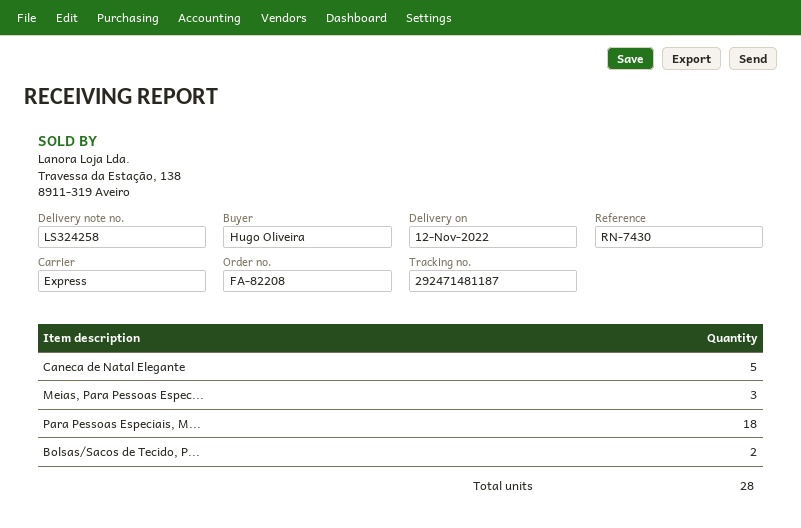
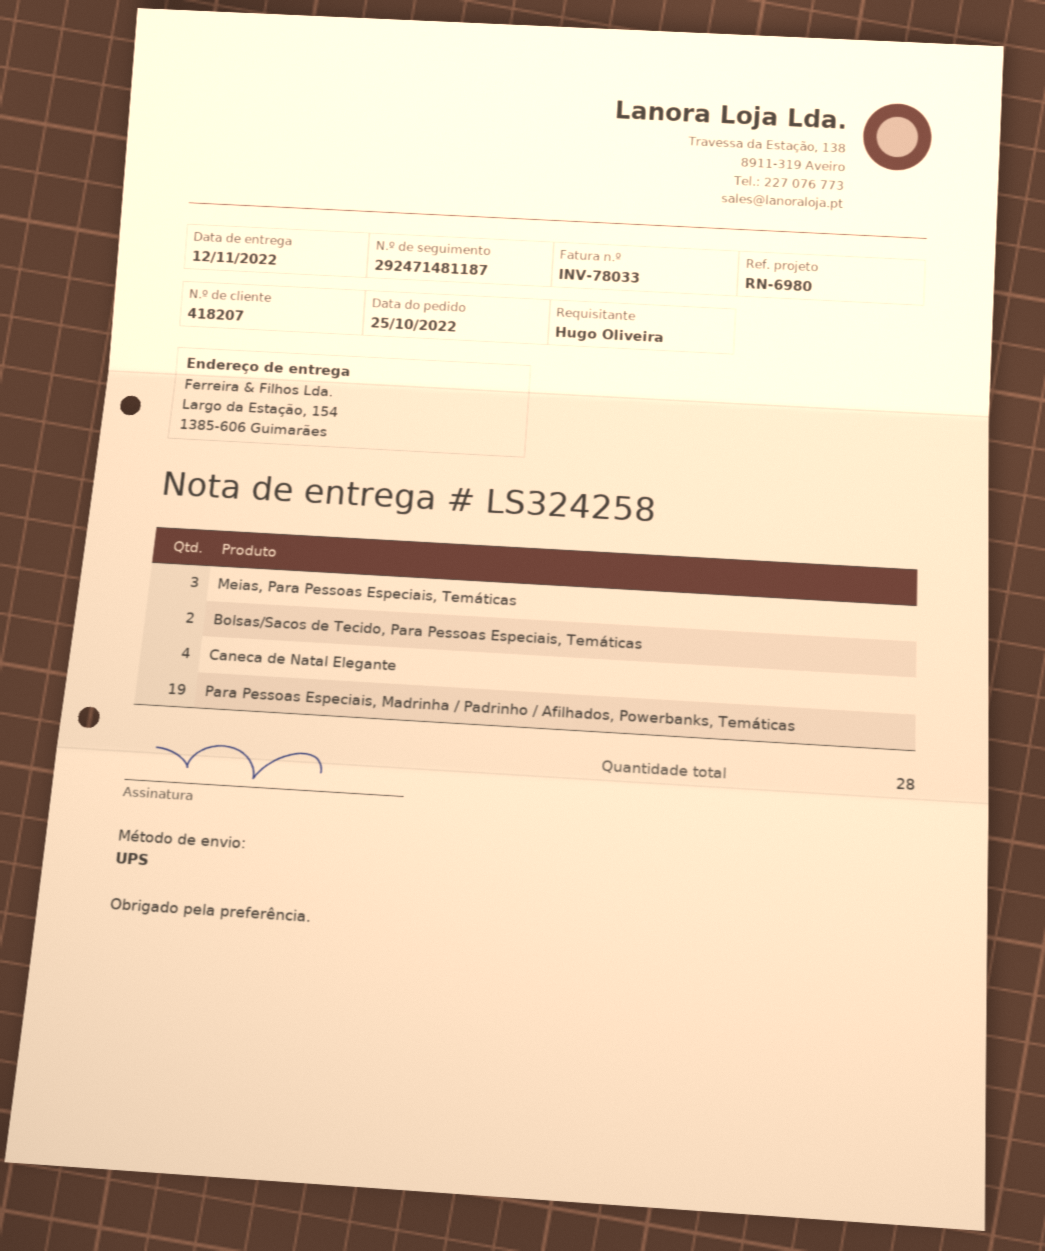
reference: RN-7430 -> RN-6980
shipping method: express -> UPS
Caneca de Natal Elegante: 5 -> 4
Para Pessoas Especiais, M...: 18 -> 19

